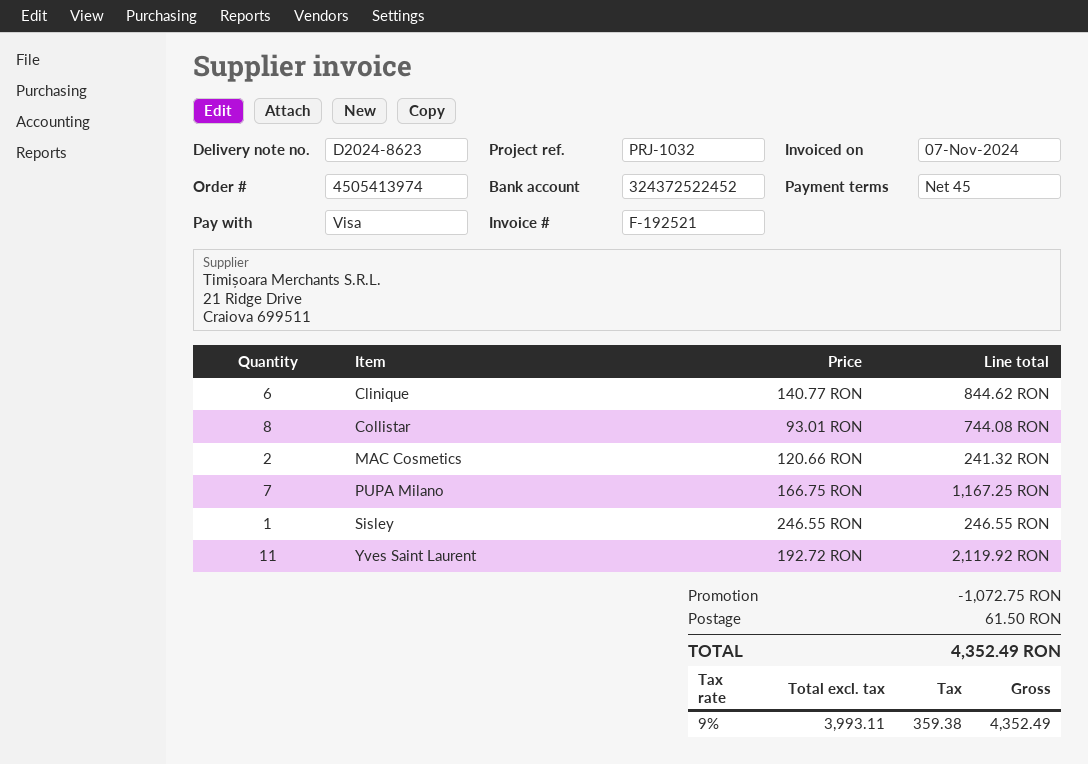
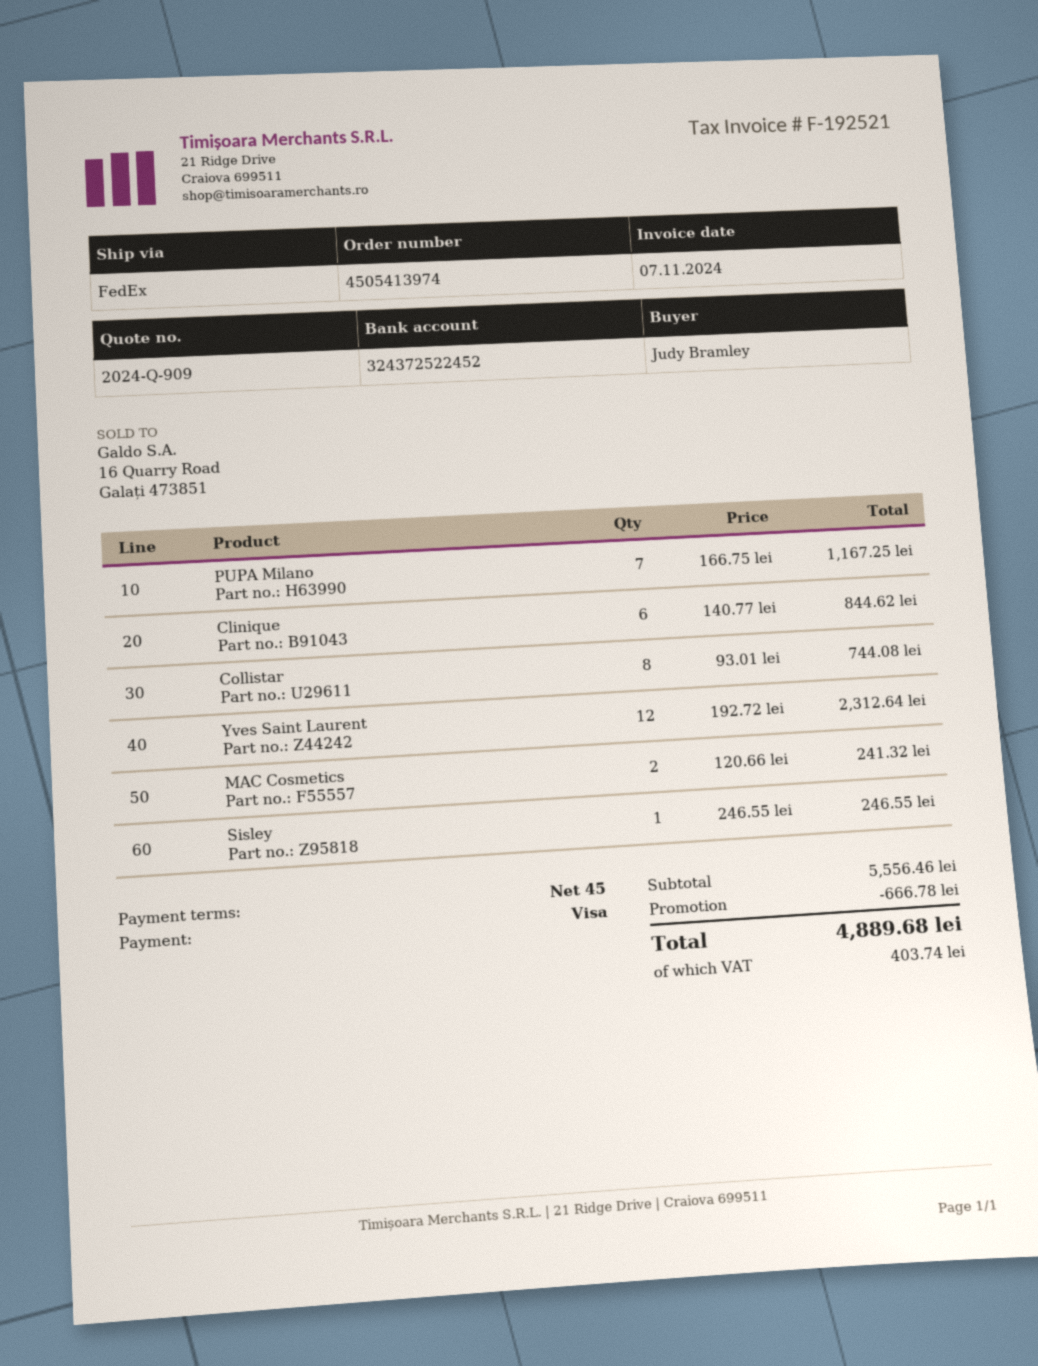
Yves Saint Laurent: 11 x 192.72 = 2119.92 -> 12 x 192.72 = 2312.64
discount: 1072.75 -> 666.78
shipping: 61.50 -> none
tax: 359.38 -> 403.74
total: 4352.49 -> 4889.68

